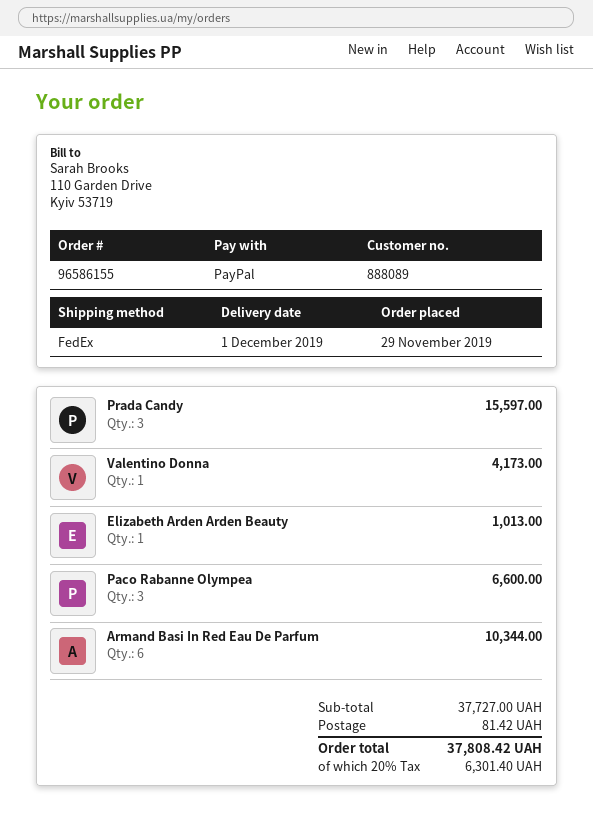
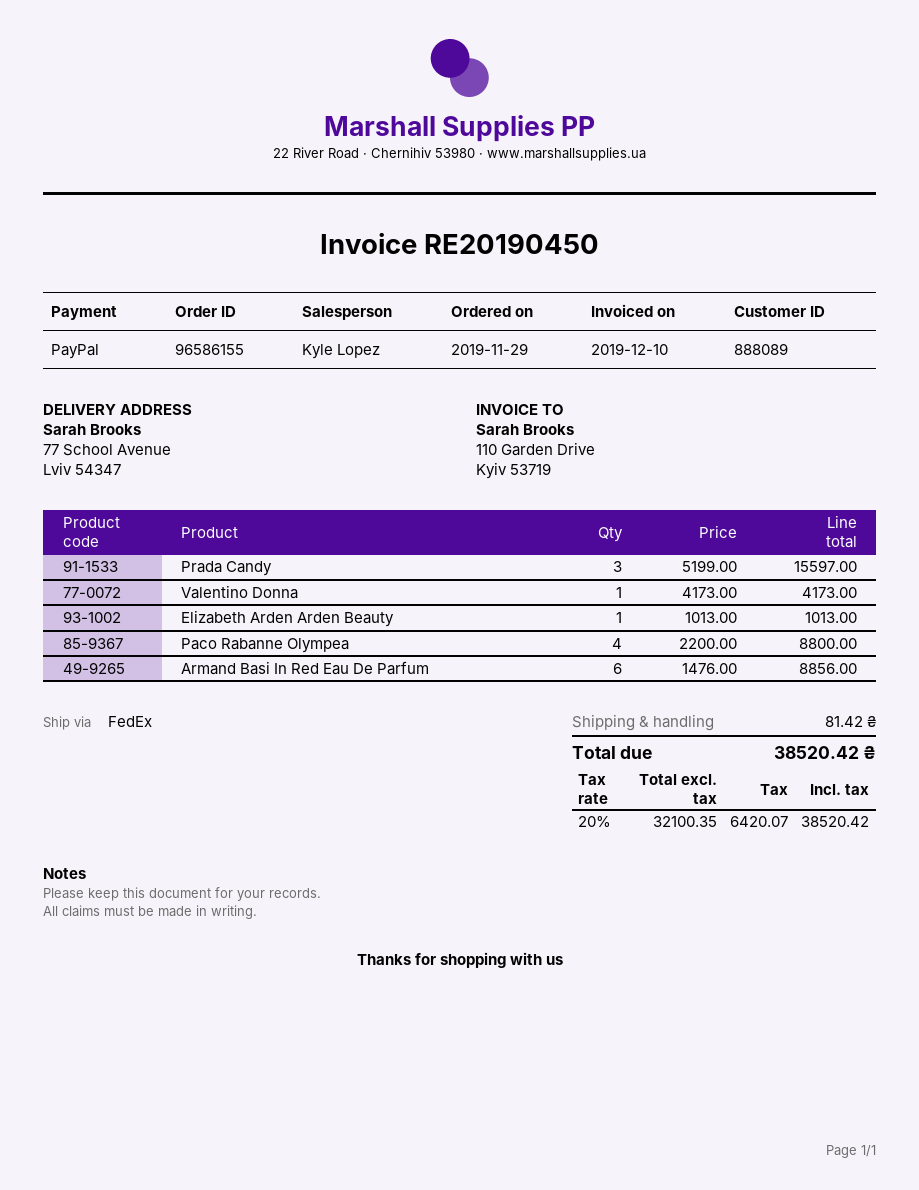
Paco Rabanne Olympea: 3 for 6600.00 -> 4 for 8800.00
Armand Basi In Red Eau De Parfum: 6 for 10344.00 -> 6 for 8856.00
tax: 20% = 6301.40 -> 20% = 6420.07
total: 37808.42 -> 38520.42

